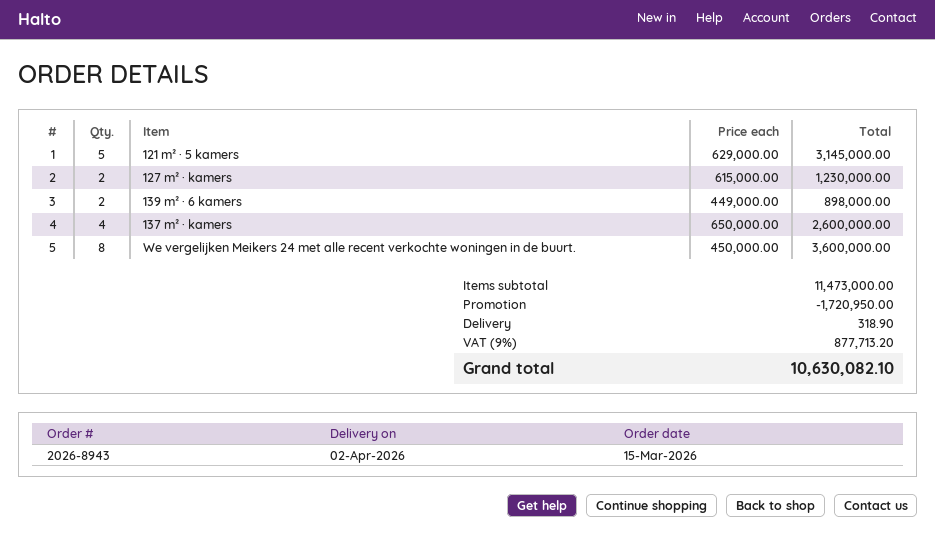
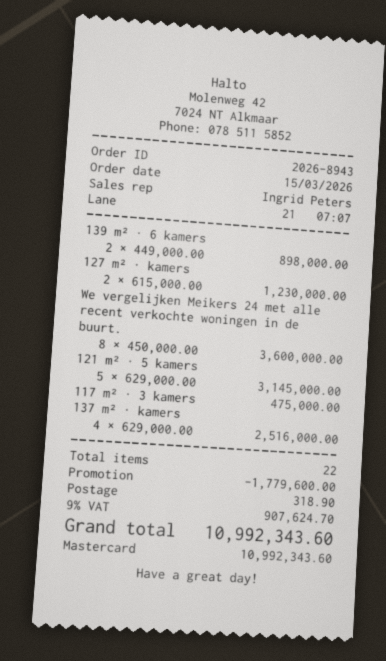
137 m² · kamers: 4 x 650000.00 = 2600000.00 -> 4 x 629000.00 = 2516000.00
117 m² · 3 kamers: none -> 1 x 475000.00 = 475000.00
discount: 1720950.00 -> 1779600.00
tax: 9% = 877713.20 -> 9% = 907624.70
total: 10630082.10 -> 10992343.60

